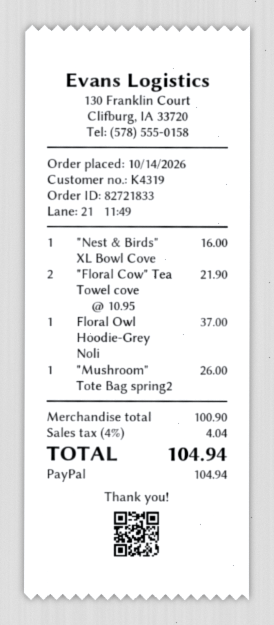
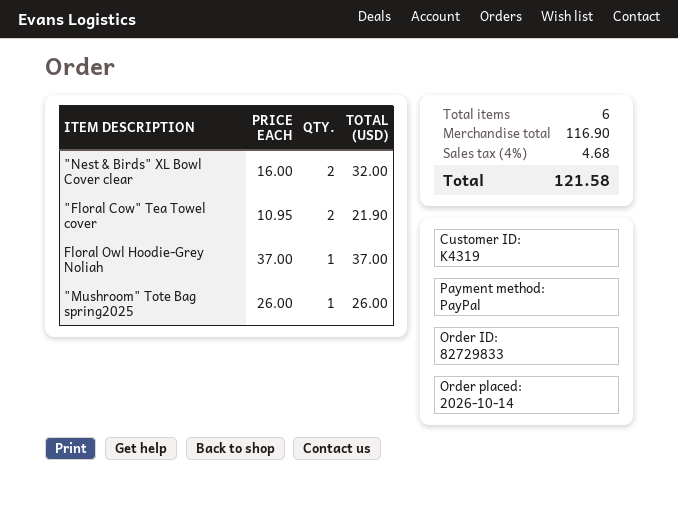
order number: 82721833 -> 82729833
"Nest & Birds" XL Bowl Cove: 1 x 16.00 = 16.00 -> 2 x 16.00 = 32.00
subtotal: 100.90 -> 116.90
tax: 4% = 4.04 -> 4% = 4.68
total: 104.94 -> 121.58

